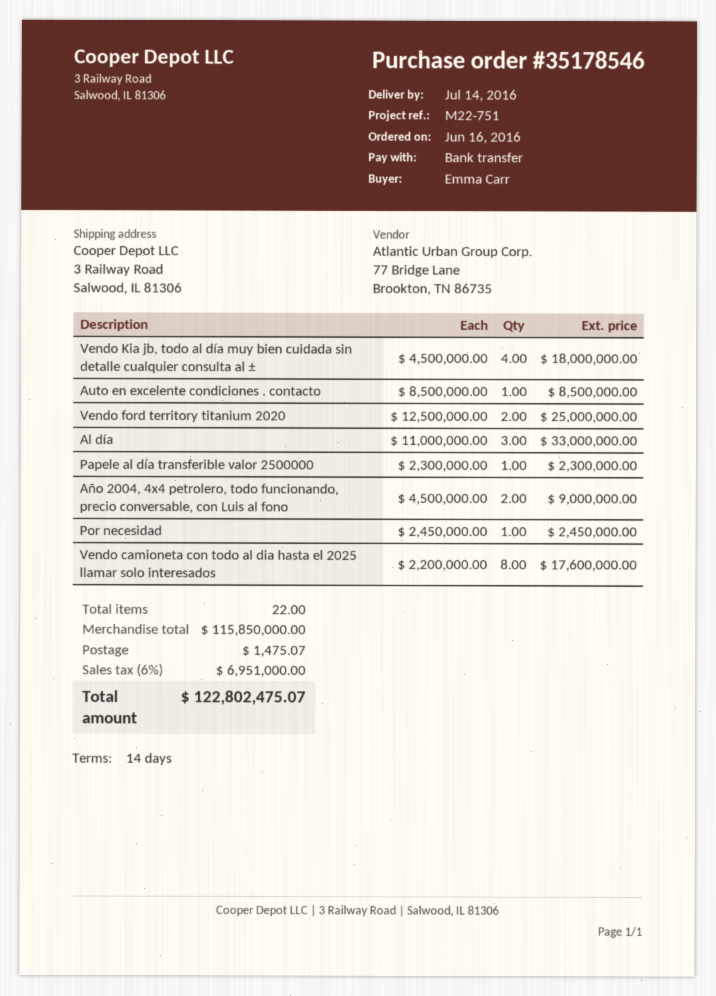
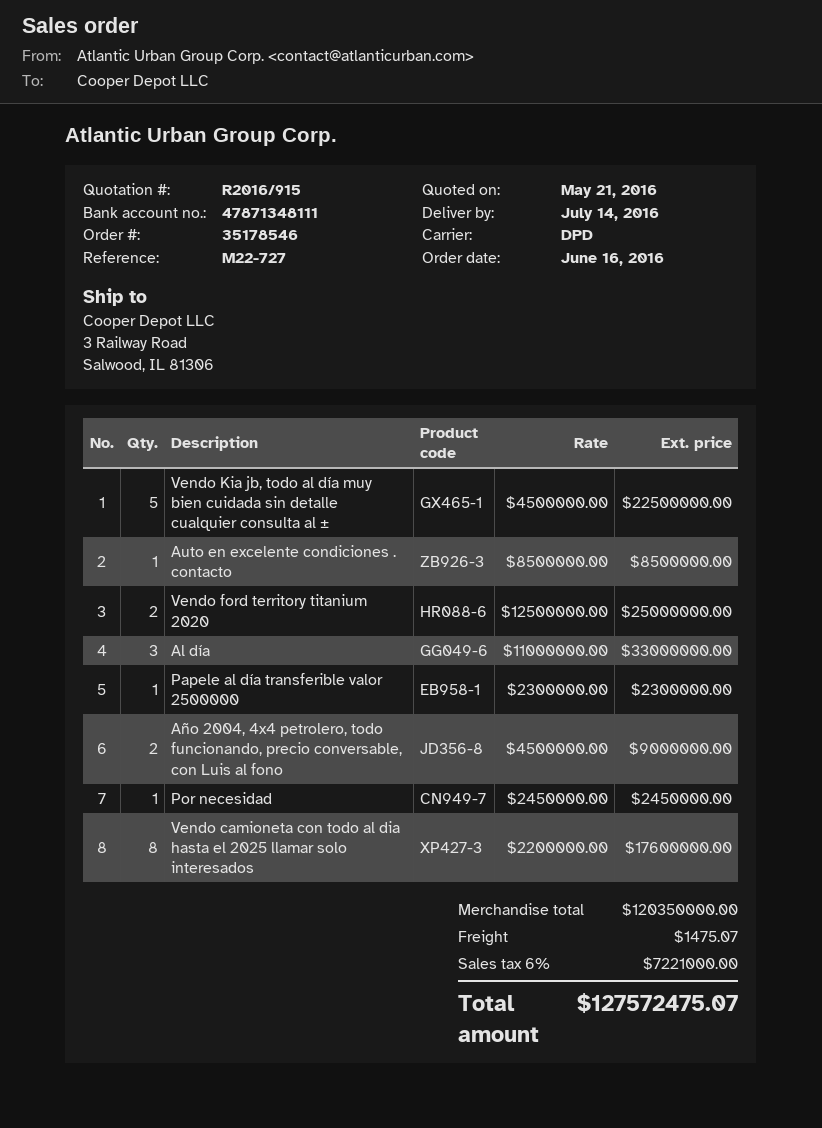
reference: M22-751 -> M22-727
Vendo Kia jb, todo al día muy bien cuidada sin detalle cualquier consulta al ±: 4 x 4500000.00 = 18000000.00 -> 5 x 4500000.00 = 22500000.00
subtotal: 115850000.00 -> 120350000.00
tax: 6% = 6951000.00 -> 6% = 7221000.00
total: 122802475.07 -> 127572475.07

